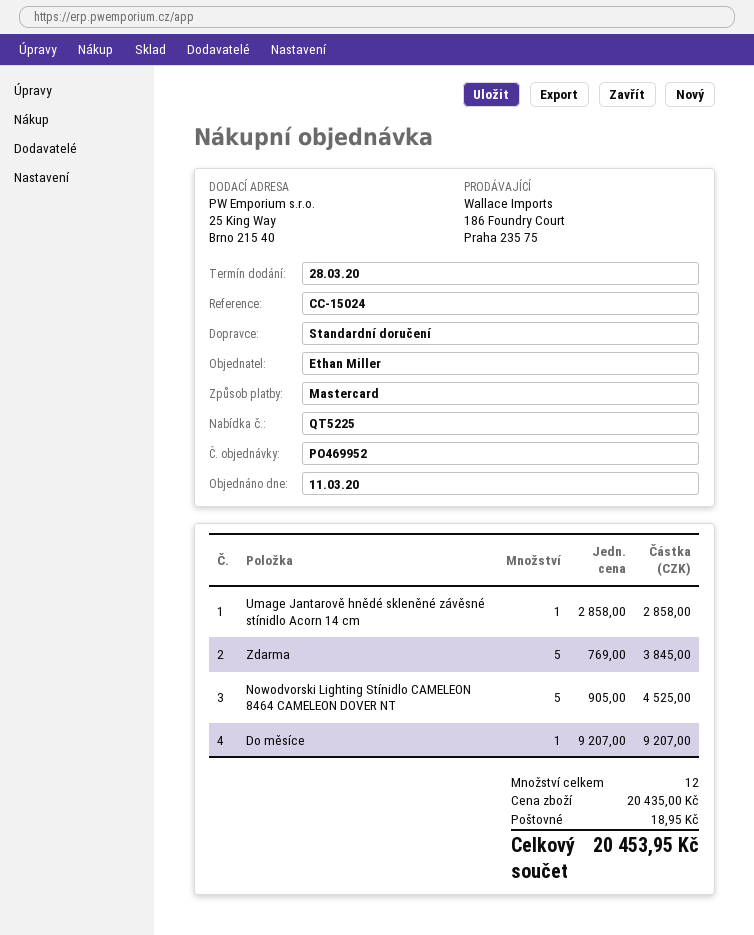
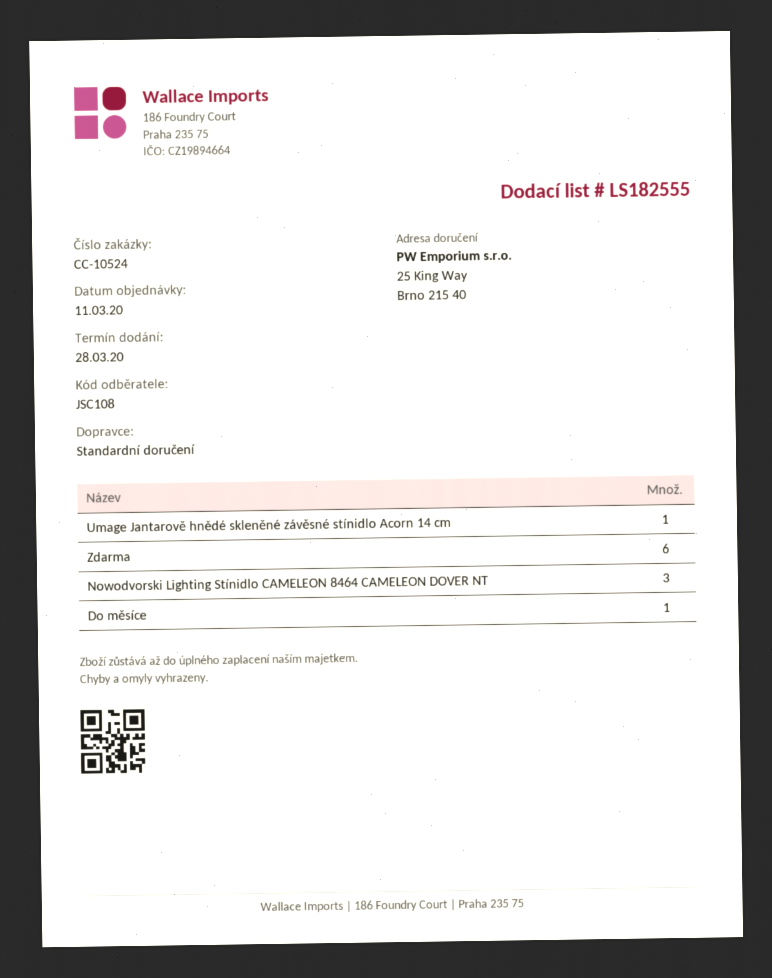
reference: CC-15024 -> CC-10524
Zdarma: 5 -> 6
Nowodvorski Lighting Stínidlo CAMELEON 8464 CAMELEON DOVER NT: 5 -> 3

